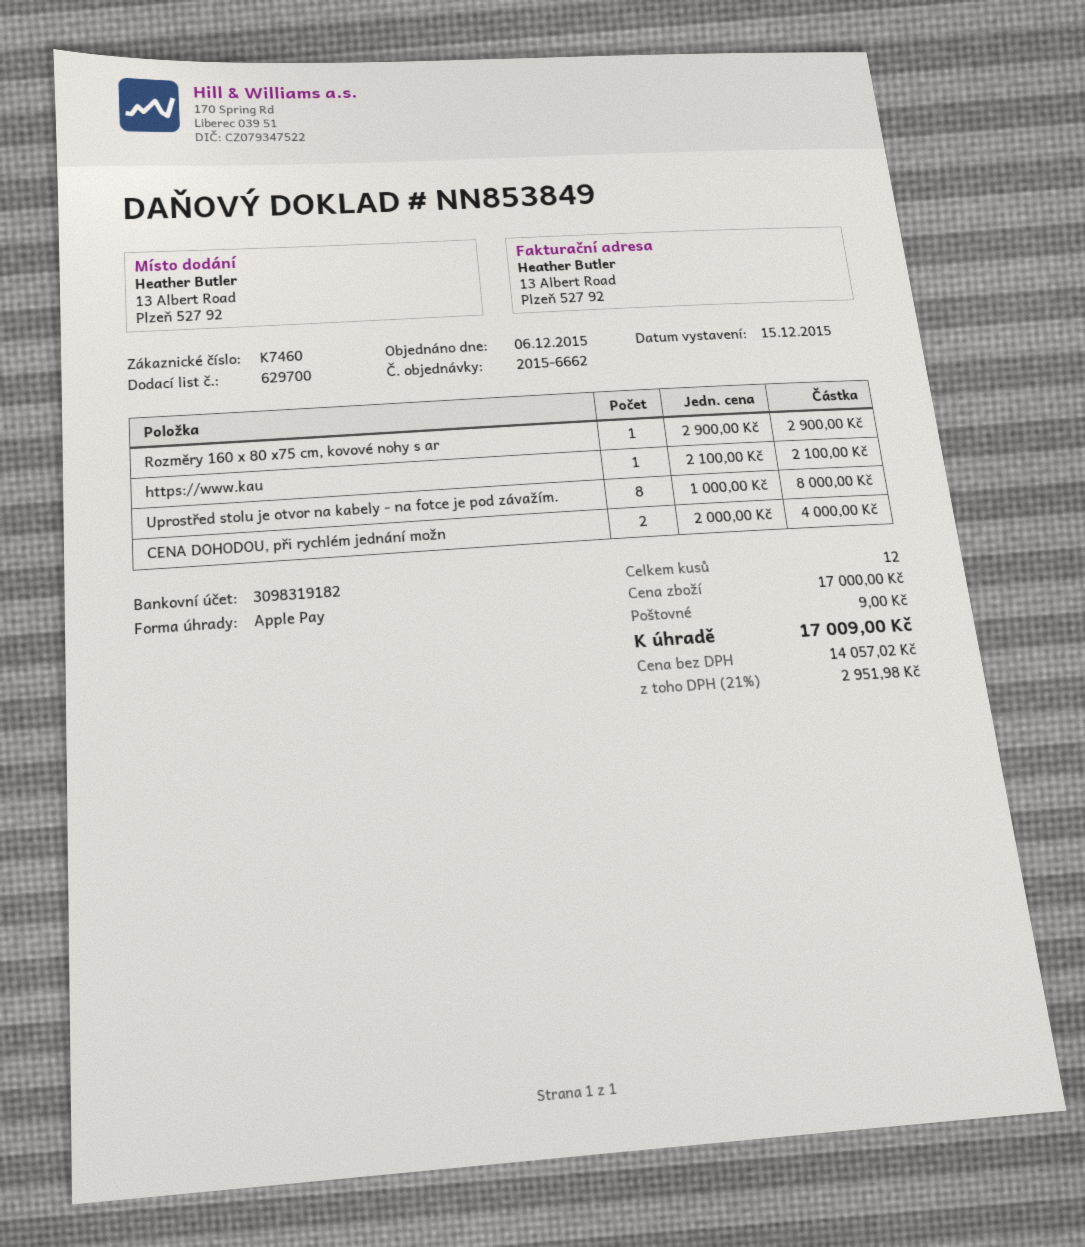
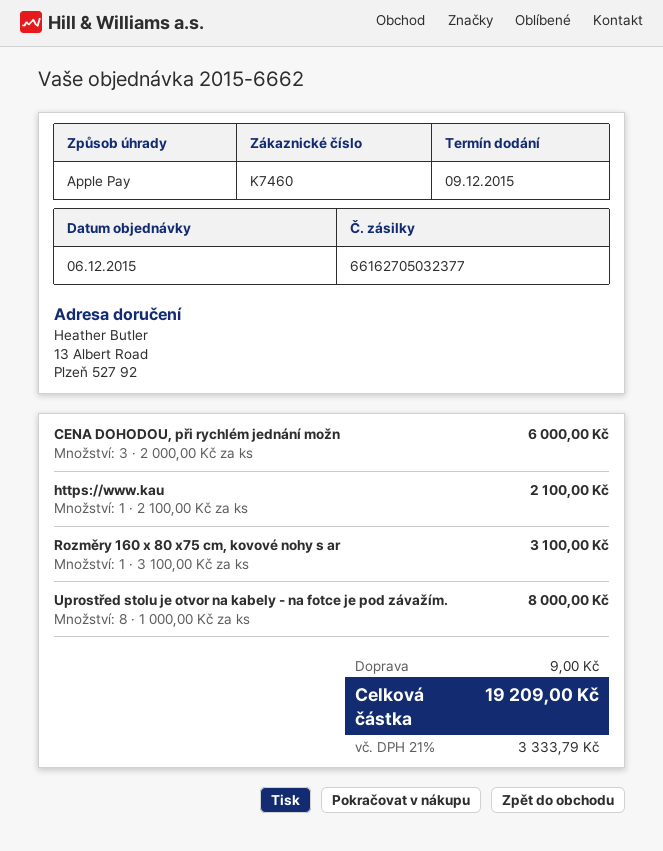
Rozměry 160 x 80 x75 cm, kovové nohy s ar: 1 x 2900.00 = 2900.00 -> 1 x 3100.00 = 3100.00
CENA DOHODOU, při rychlém jednání možn: 2 x 2000.00 = 4000.00 -> 3 x 2000.00 = 6000.00
tax: 21% = 2951.98 -> 21% = 3333.79
total: 17009.00 -> 19209.00

